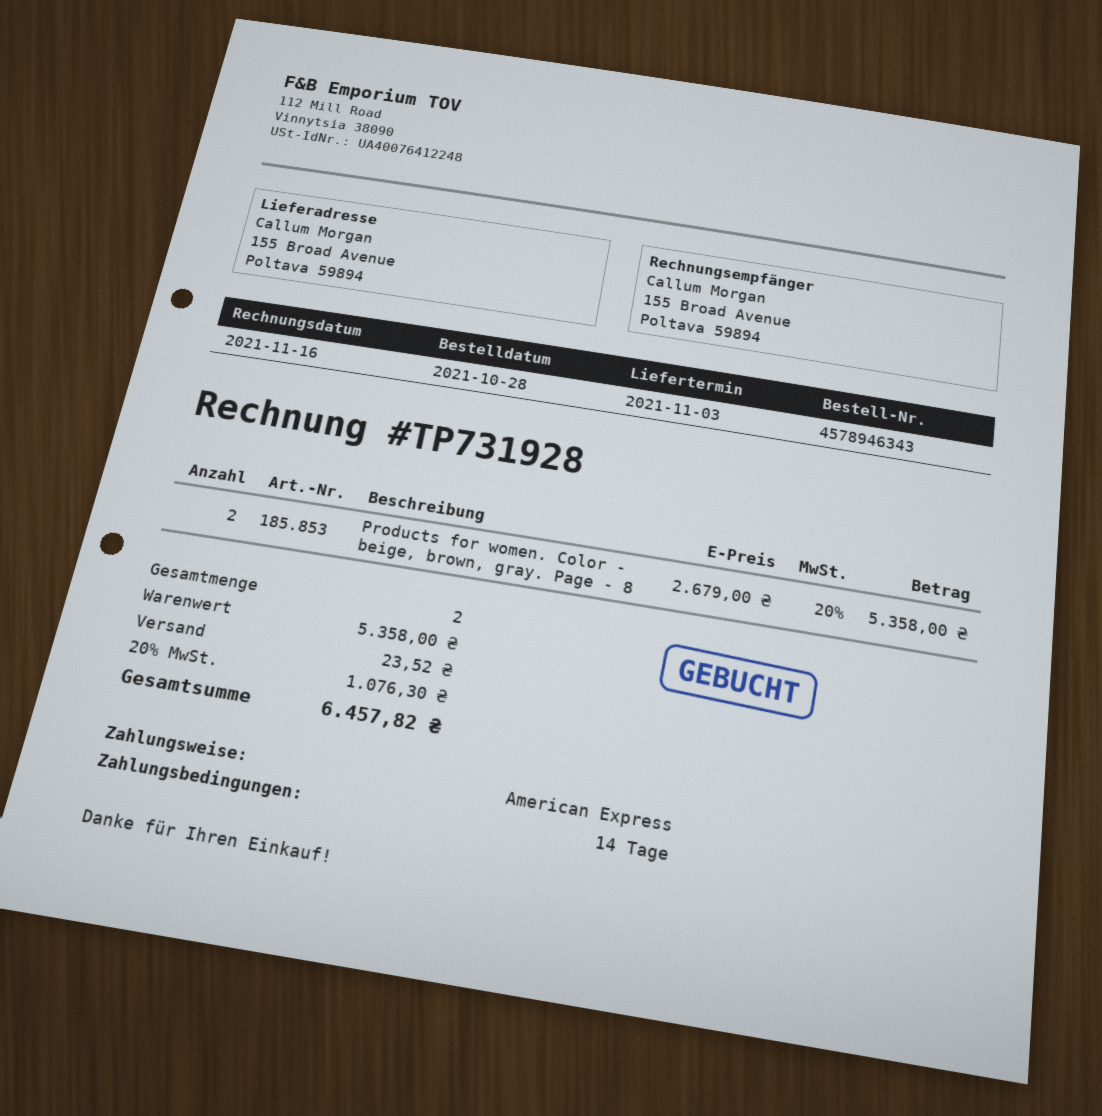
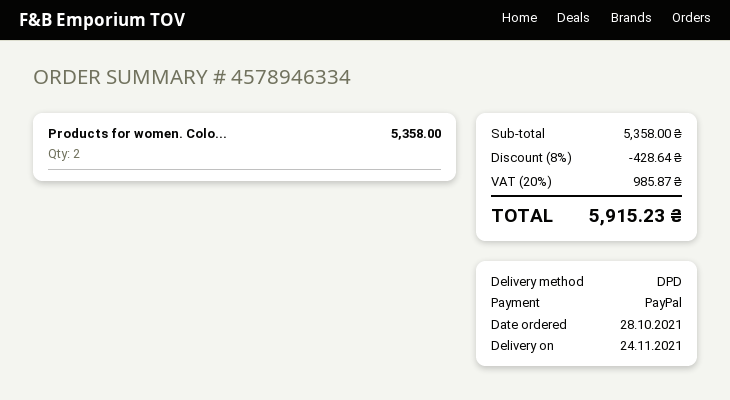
order number: 4578946343 -> 4578946334
delivery date: 2021-11-03 -> 2021-11-24
payment method: American Express -> PayPal
discount: none -> 8% = 428.64
shipping: 23.52 -> none
tax: 20% = 1076.30 -> 20% = 985.87
total: 6457.82 -> 5915.23

